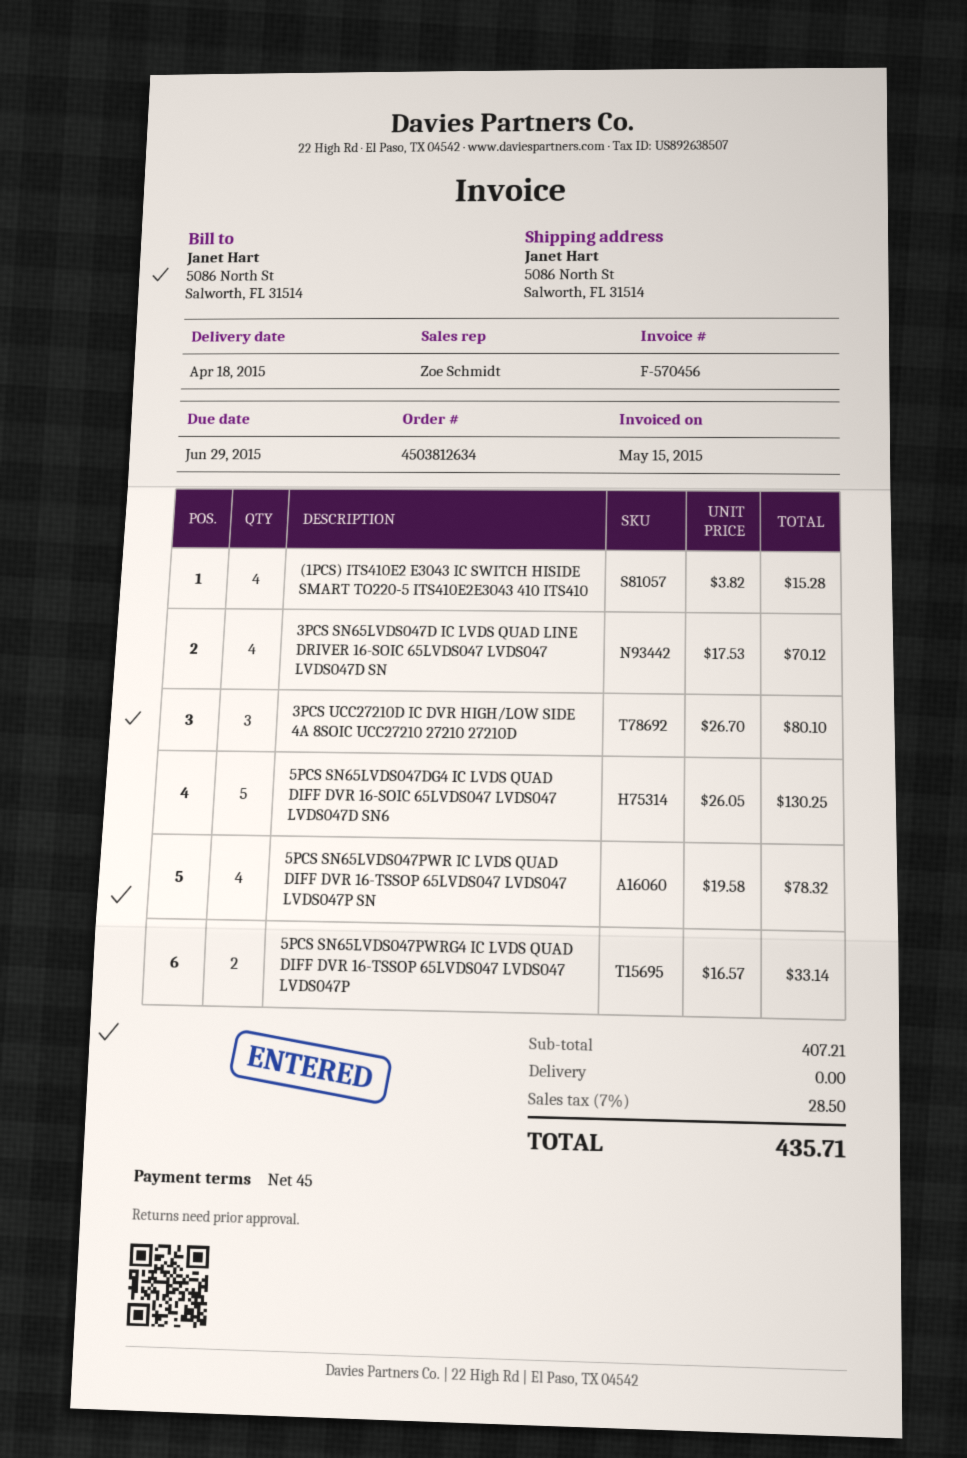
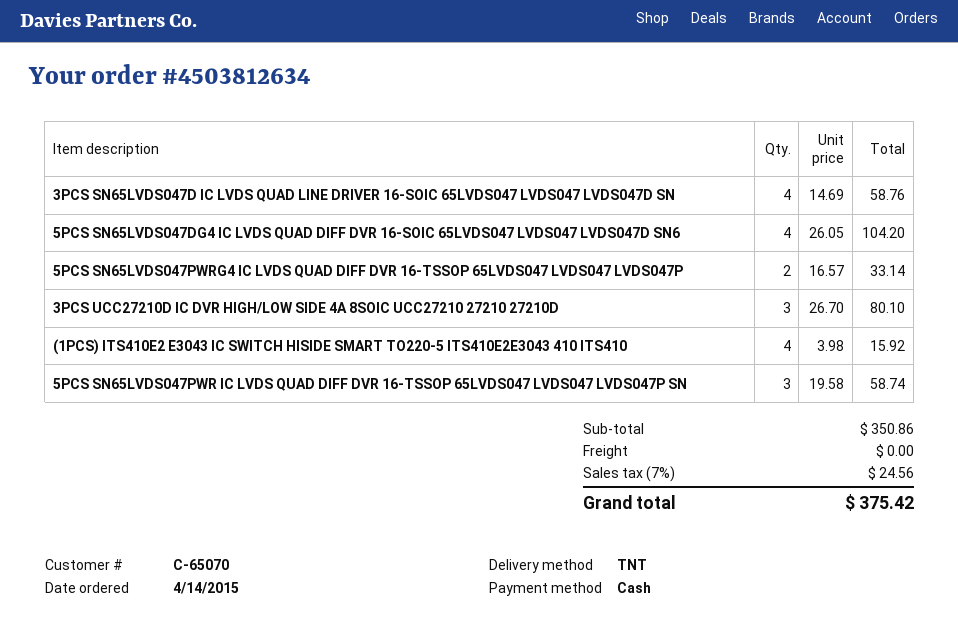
(1PCS) ITS410E2 E3043 IC SWITCH HISIDE SMART TO220-5 ITS410E2E3043 410 ITS410: 4 x 3.82 = 15.28 -> 4 x 3.98 = 15.92
3PCS SN65LVDS047D IC LVDS QUAD LINE DRIVER 16-SOIC 65LVDS047 LVDS047 LVDS047D SN: 4 x 17.53 = 70.12 -> 4 x 14.69 = 58.76
5PCS SN65LVDS047DG4 IC LVDS QUAD DIFF DVR 16-SOIC 65LVDS047 LVDS047 LVDS047D SN6: 5 x 26.05 = 130.25 -> 4 x 26.05 = 104.20
5PCS SN65LVDS047PWR IC LVDS QUAD DIFF DVR 16-TSSOP 65LVDS047 LVDS047 LVDS047P SN: 4 x 19.58 = 78.32 -> 3 x 19.58 = 58.74
subtotal: 407.21 -> 350.86
tax: 7% = 28.50 -> 7% = 24.56
total: 435.71 -> 375.42

